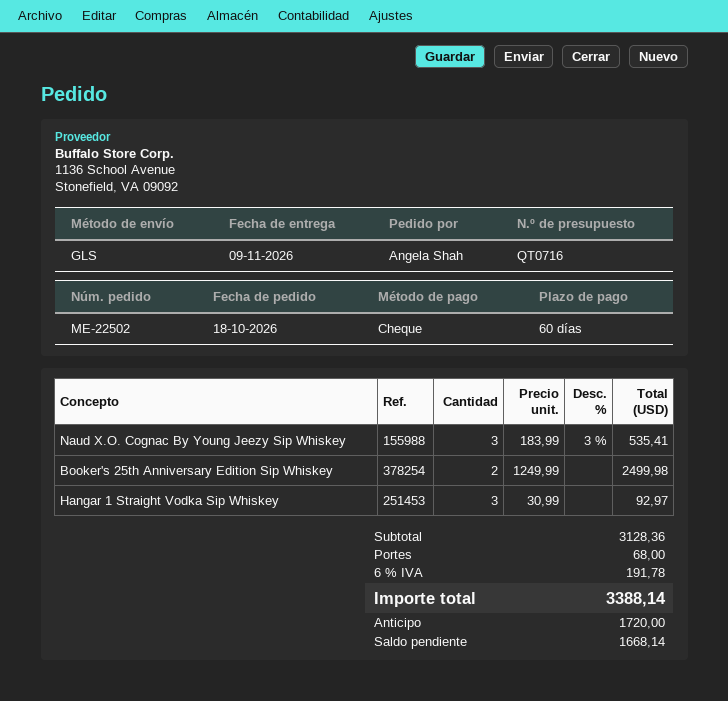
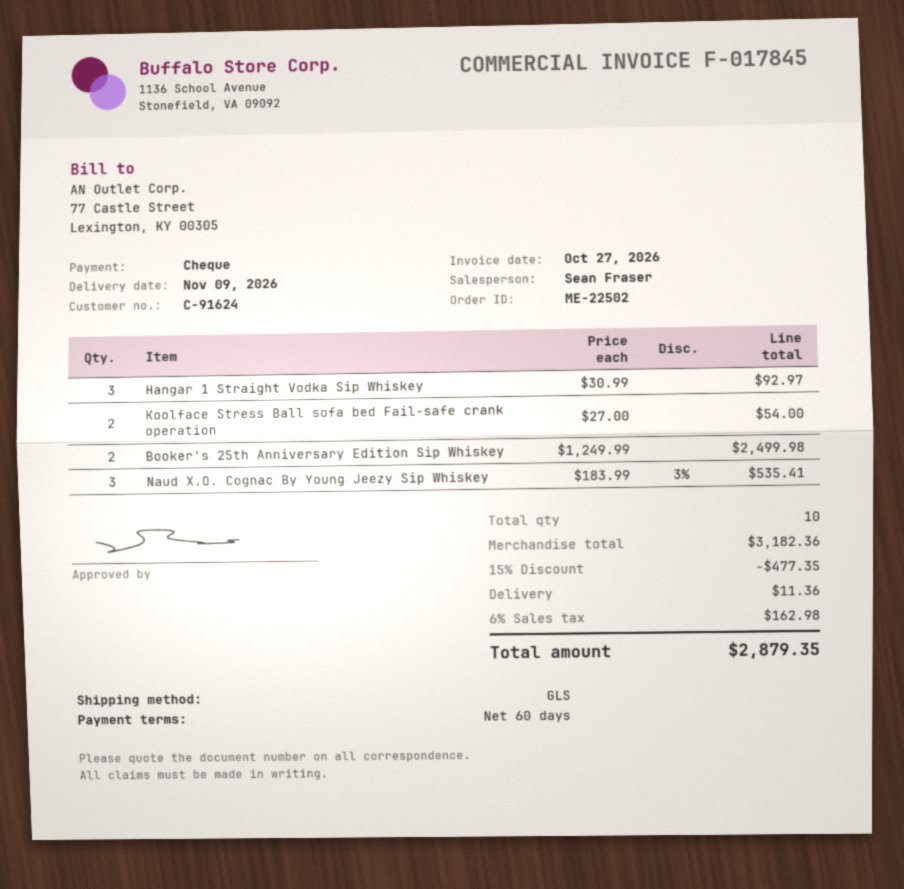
Koolface Stress Ball sofa bed Fail-safe crank operation: none -> 2 x 27.00 = 54.00
subtotal: 3128.36 -> 3182.36
discount: none -> 15% = 477.35
shipping: 68.00 -> 11.36
tax: 6% = 191.78 -> 6% = 162.98
total: 3388.14 -> 2879.35

